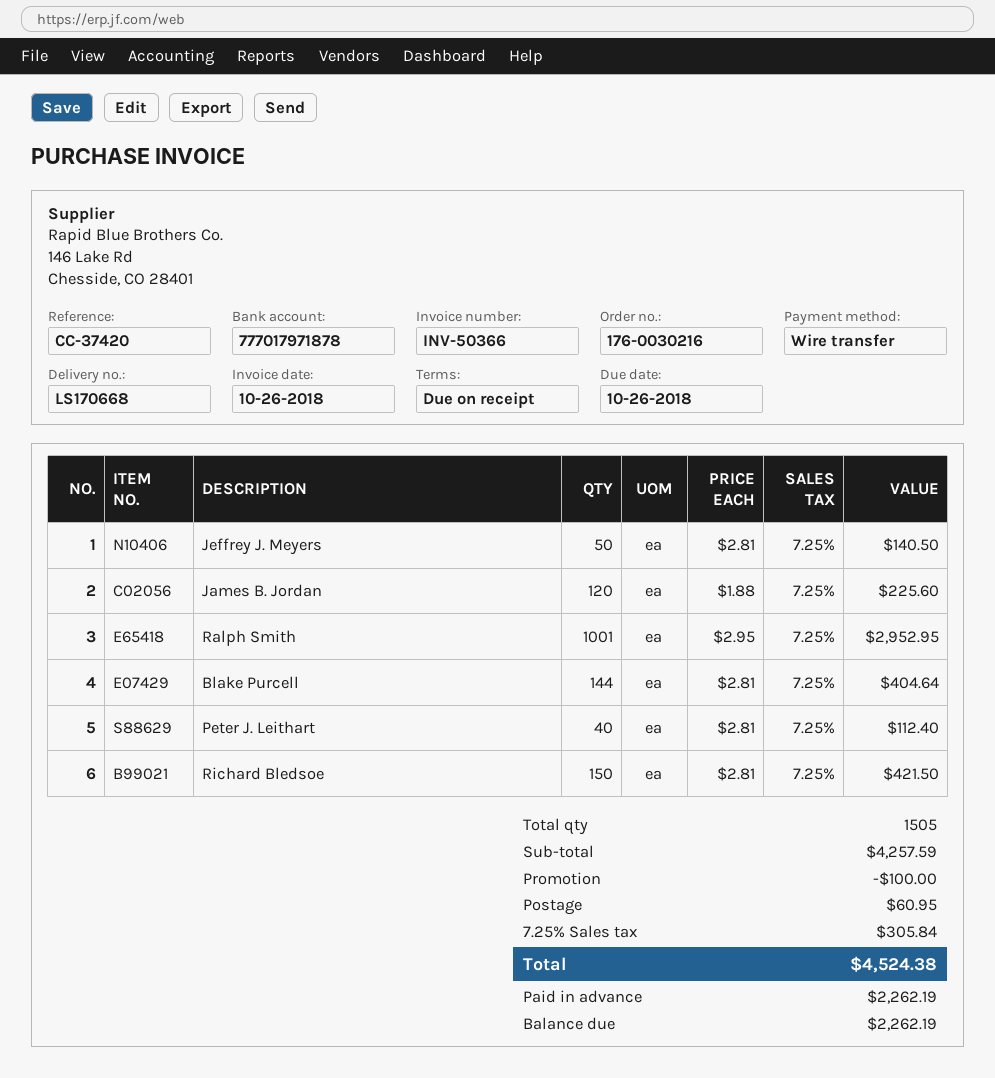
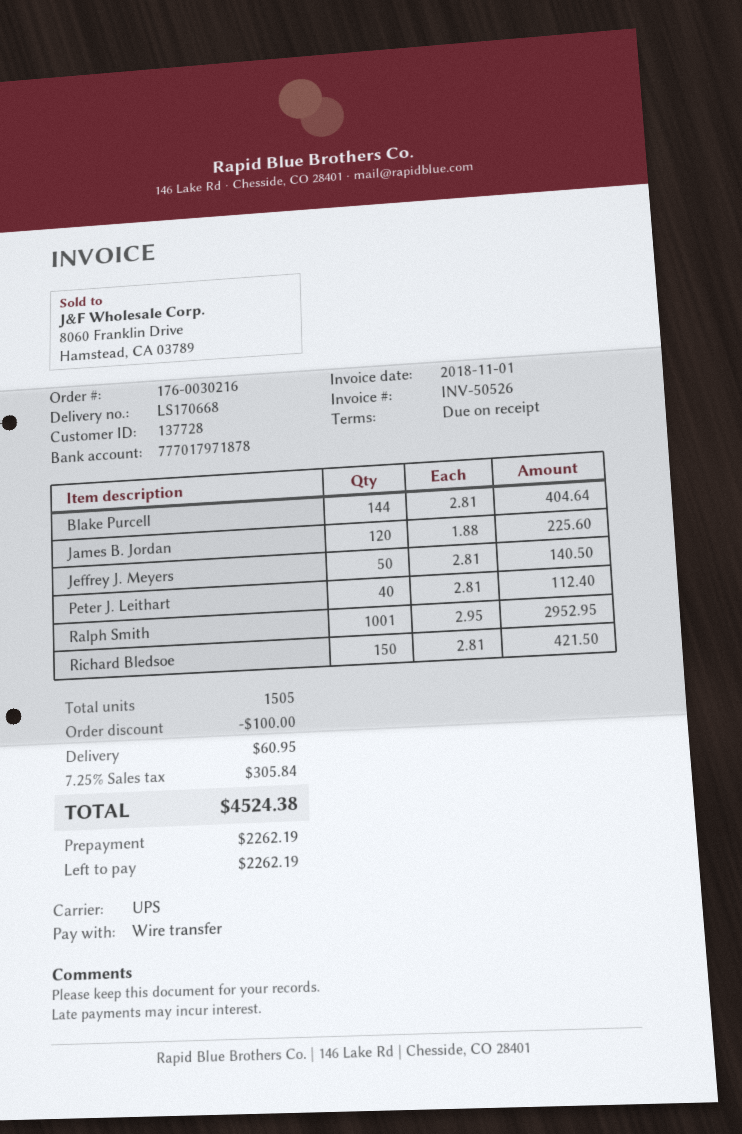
invoice number: INV-50366 -> INV-50526
invoice date: 2018-10-26 -> 2018-11-01

